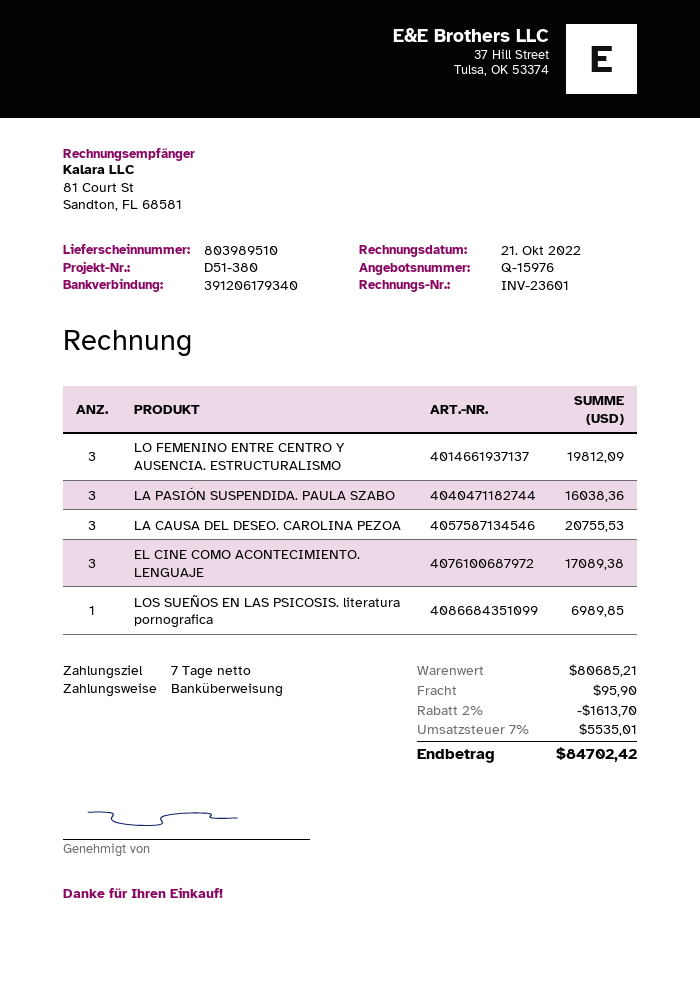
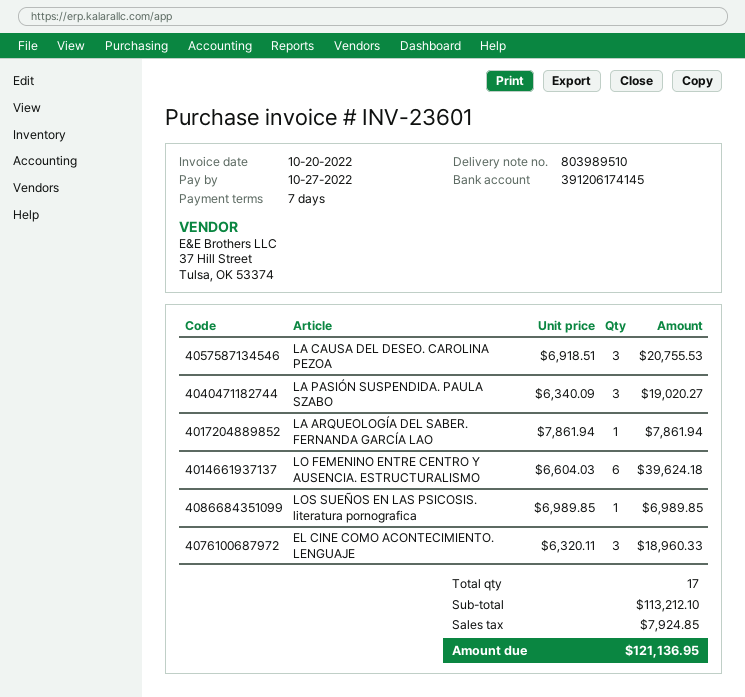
invoice date: 2022-10-21 -> 2022-10-20
bank account: 391206179340 -> 391206174145
LO FEMENINO ENTRE CENTRO Y AUSENCIA. ESTRUCTURALISMO: 3 for 19812.09 -> 6 for 39624.18
LA PASIÓN SUSPENDIDA. PAULA SZABO: 3 for 16038.36 -> 3 for 19020.27
EL CINE COMO ACONTECIMIENTO. LENGUAJE: 3 for 17089.38 -> 3 for 18960.33
LA ARQUEOLOGÍA DEL SABER. FERNANDA GARCÍA LAO: none -> 1 for 7861.94
subtotal: 80685.21 -> 113212.10
discount: 2% = 1613.70 -> none
shipping: 95.90 -> none
tax: 5535.01 -> 7924.85
total: 84702.42 -> 121136.95

